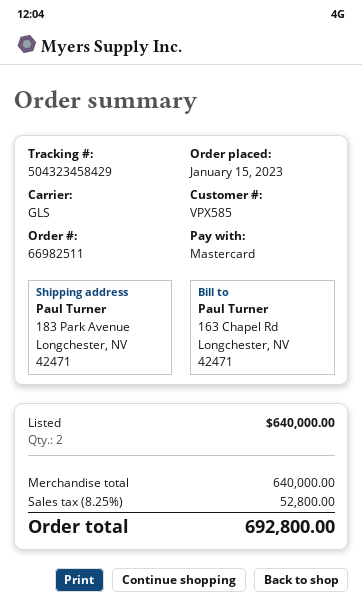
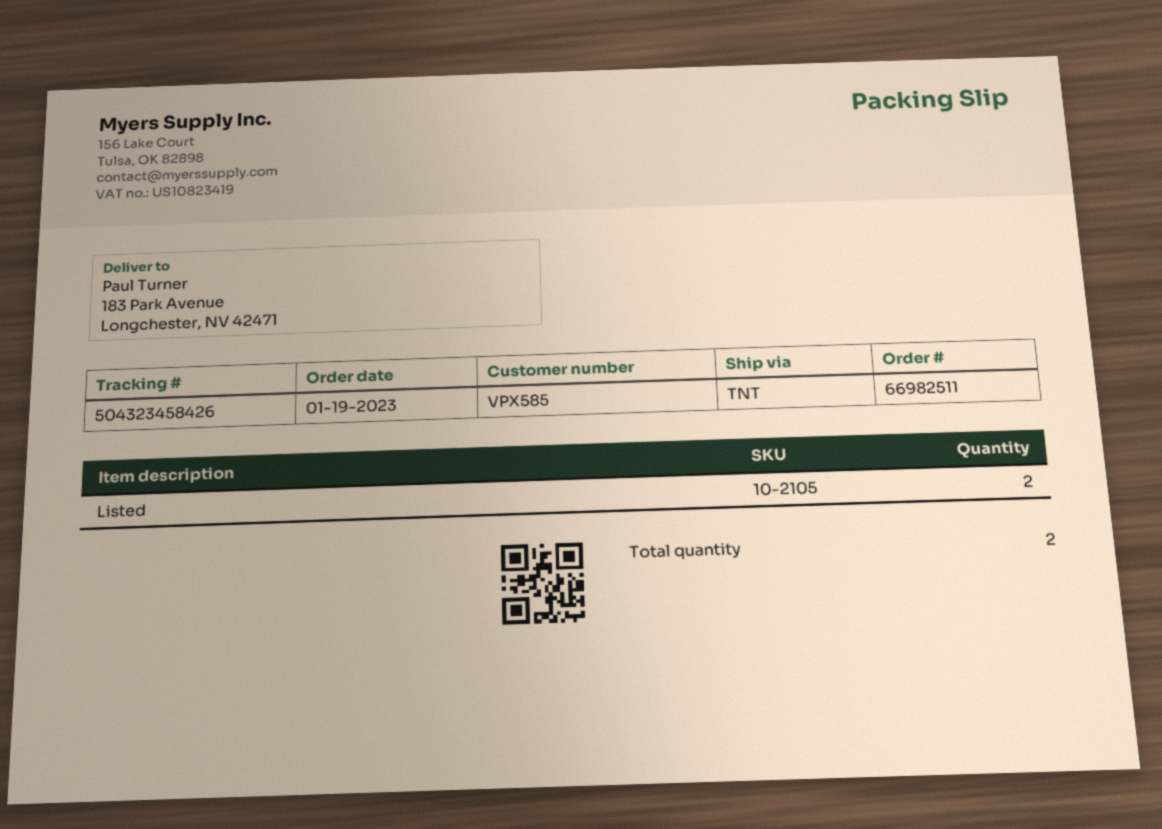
order date: 2023-01-15 -> 2023-01-19
shipping method: GLS -> TNT
tracking number: 504323458429 -> 504323458426

